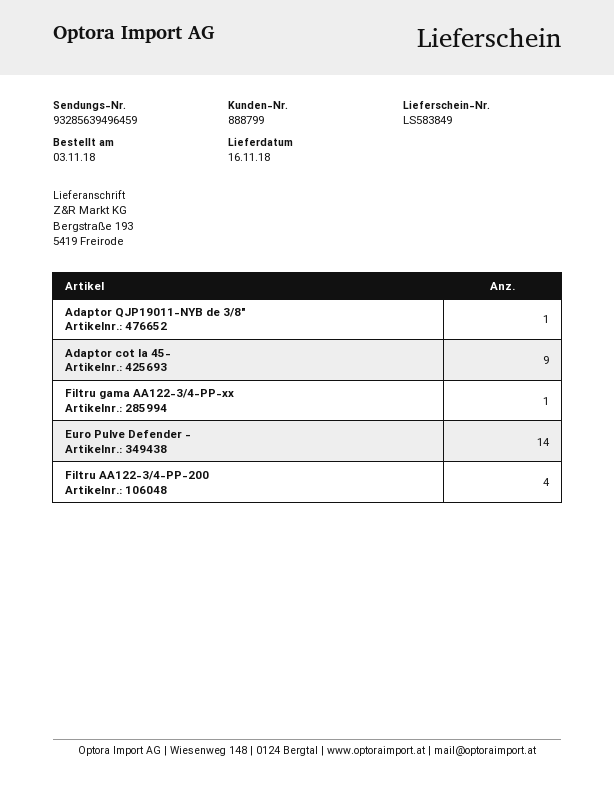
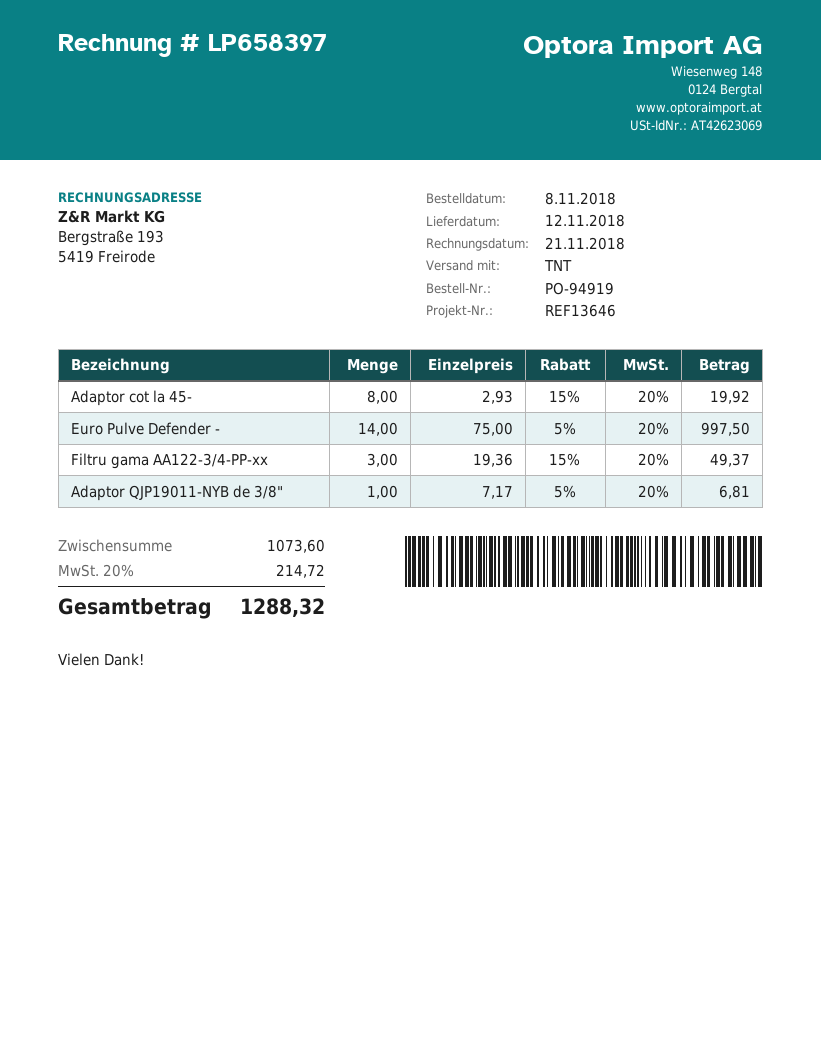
order date: 2018-11-03 -> 2018-11-08
delivery date: 2018-11-16 -> 2018-11-12
Adaptor cot la 45-: 9 -> 8
Filtru gama AA122-3/4-PP-xx: 1 -> 3
Filtru AA122-3/4-PP-200: 4 -> none

